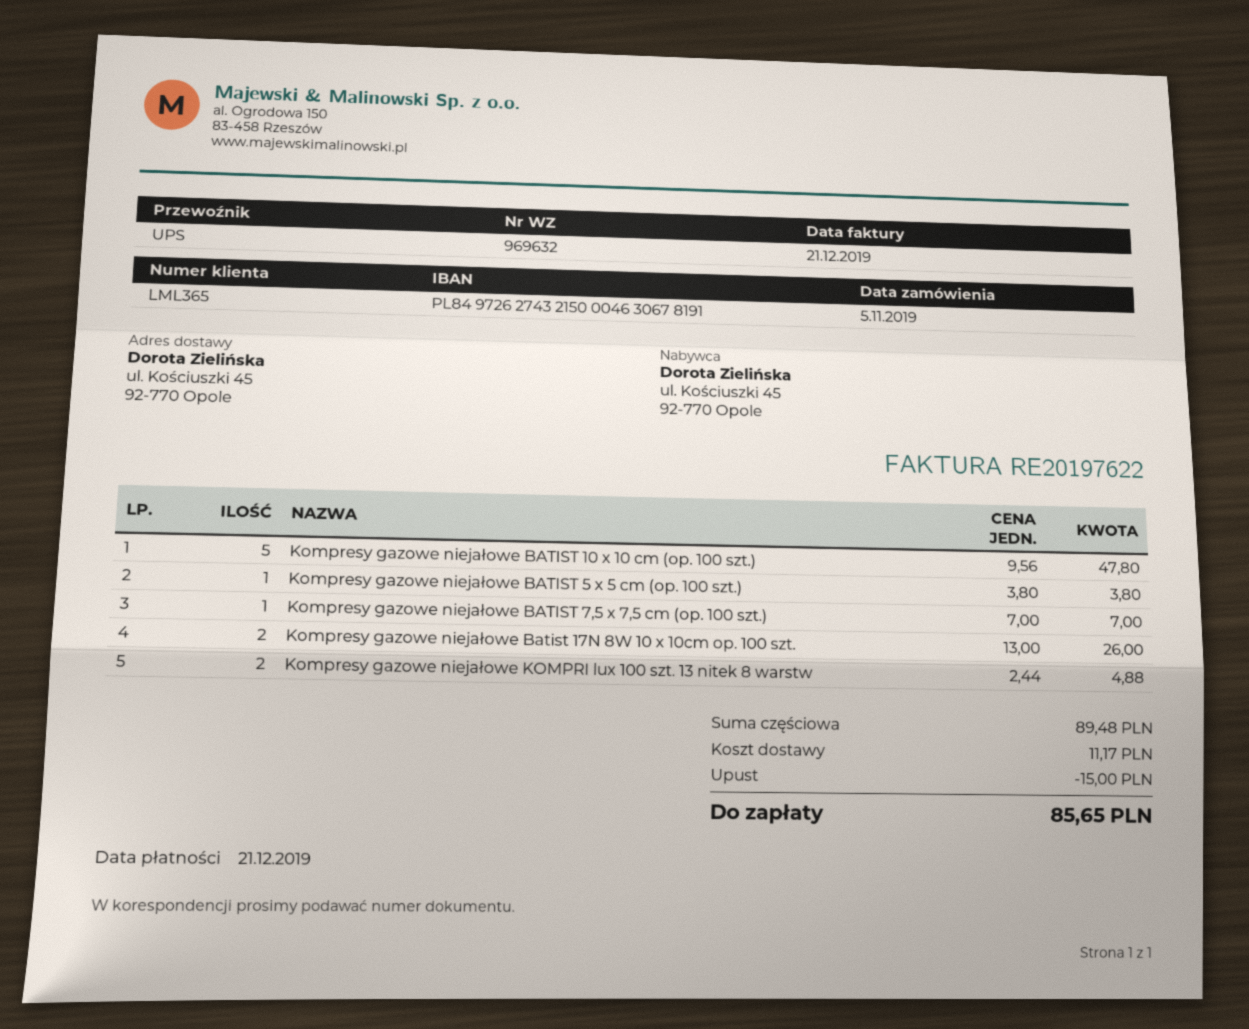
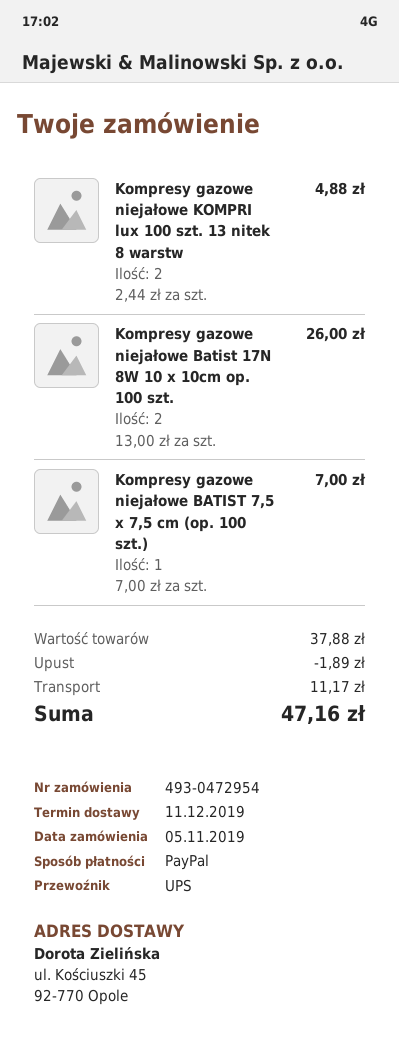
Kompresy gazowe niejałowe BATIST 10 x 10 cm (op. 100 szt.): 5 x 9.56 = 47.80 -> none
Kompresy gazowe niejałowe BATIST 5 x 5 cm (op. 100 szt.): 1 x 3.80 = 3.80 -> none
subtotal: 89.48 -> 37.88
discount: 15.00 -> 1.89
total: 85.65 -> 47.16

